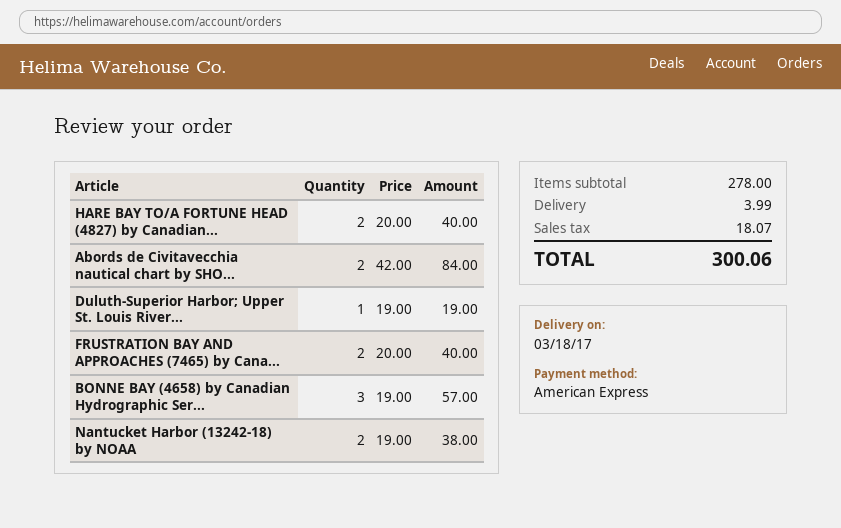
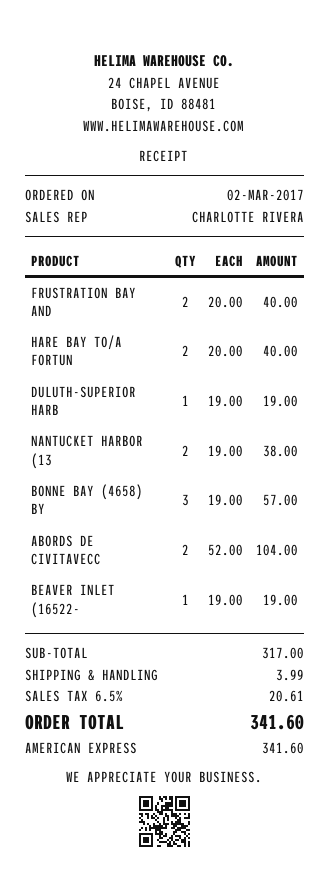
Abords de Civitavecchia nautical chart by SHO...: 2 x 42.00 = 84.00 -> 2 x 52.00 = 104.00
BEAVER INLET (16522-: none -> 1 x 19.00 = 19.00
subtotal: 278.00 -> 317.00
tax: 18.07 -> 20.61
total: 300.06 -> 341.60

